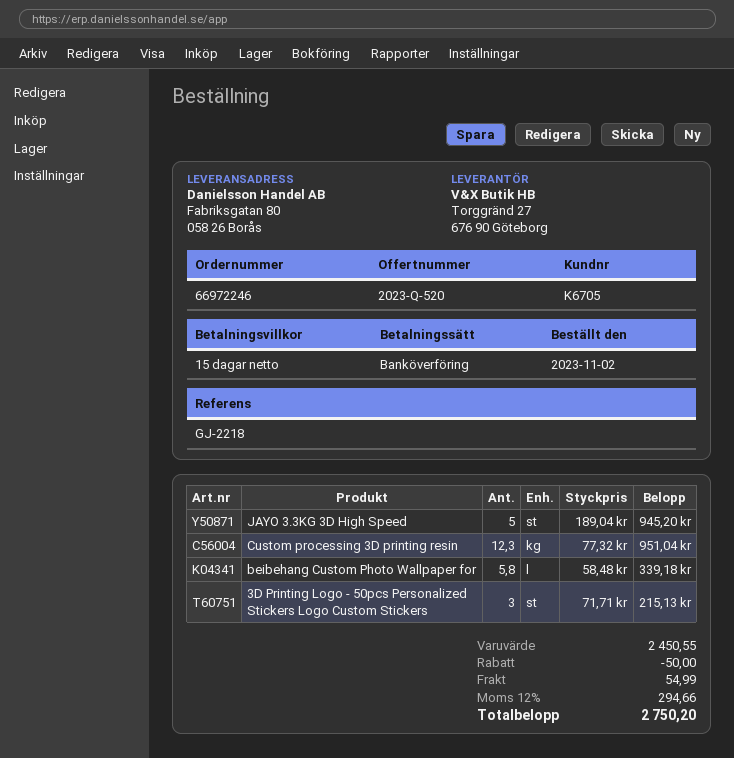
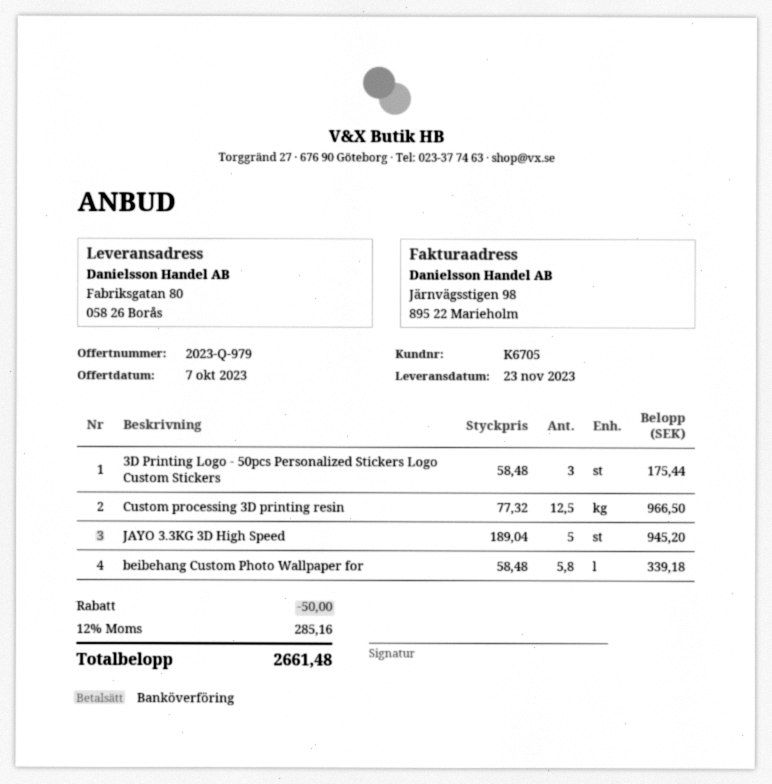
quote number: 2023-Q-520 -> 2023-Q-979
Custom processing 3D printing resin: 12.3 x 77.32 = 951.04 -> 12.5 x 77.32 = 966.50
3D Printing Logo - 50pcs Personalized Stickers Logo Custom Stickers: 3 x 71.71 = 215.13 -> 3 x 58.48 = 175.44
shipping: 54.99 -> none
tax: 12% = 294.66 -> 12% = 285.16
total: 2750.20 -> 2661.48

